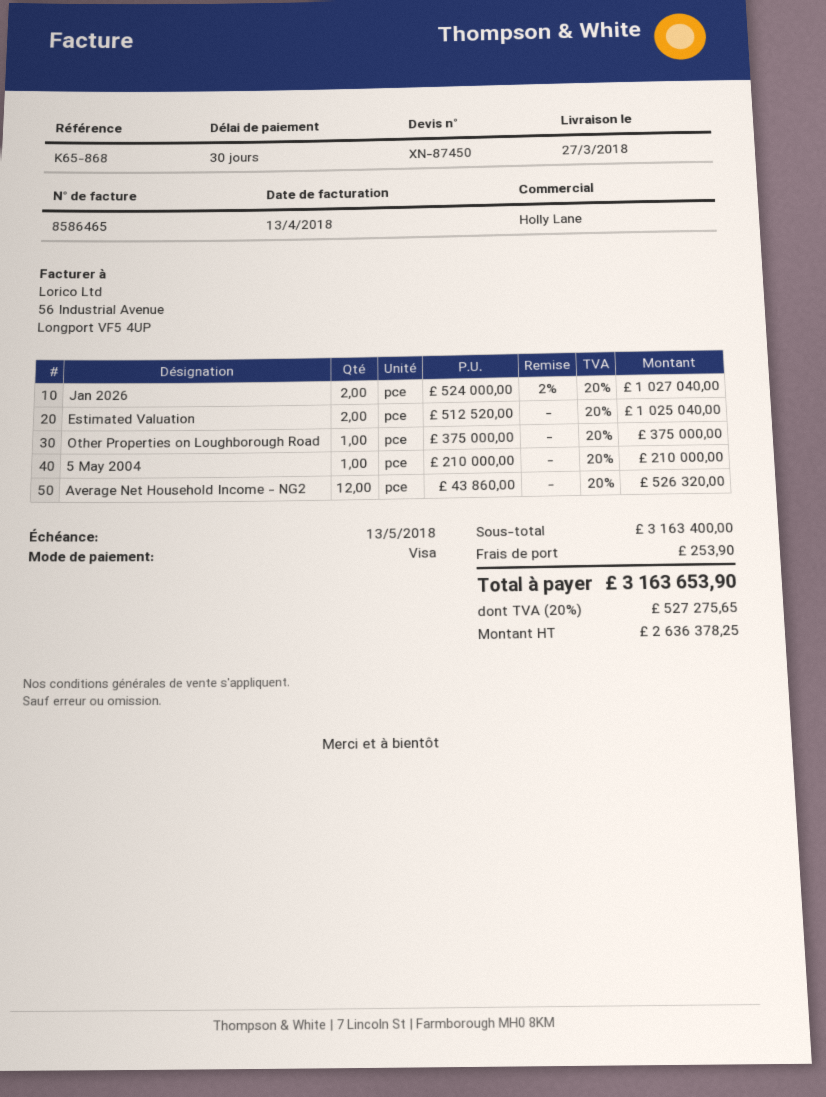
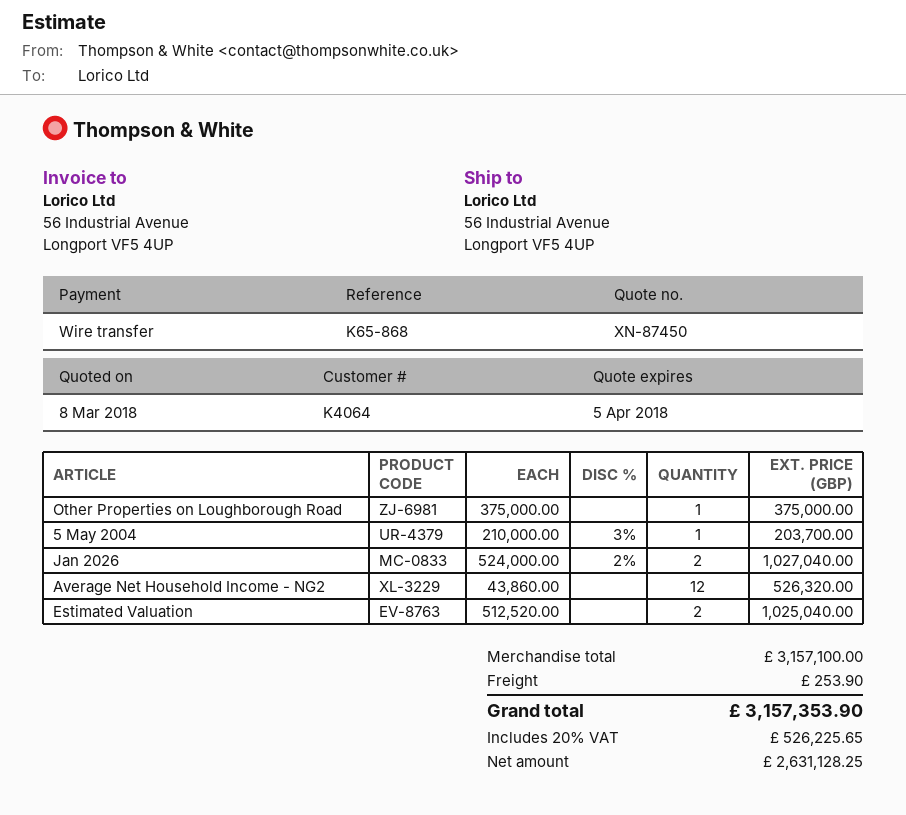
payment method: Visa -> bank transfer
5 May 2004: 1 x 210000.00 = 210000.00 -> 1 x 210000.00 - 3% = 203700.00
subtotal: 3163400.00 -> 3157100.00
net: 2636378.25 -> 2631128.25
tax: 20% = 527275.65 -> 20% = 526225.65
total: 3163653.90 -> 3157353.90

